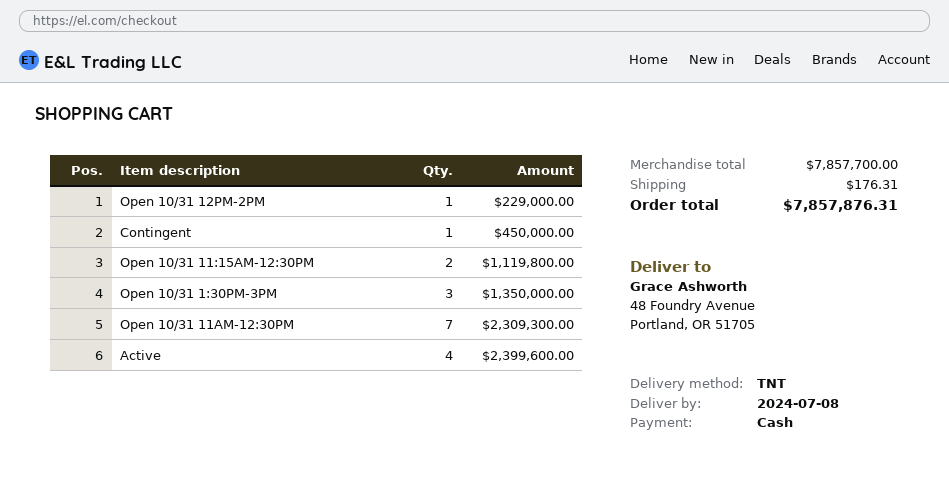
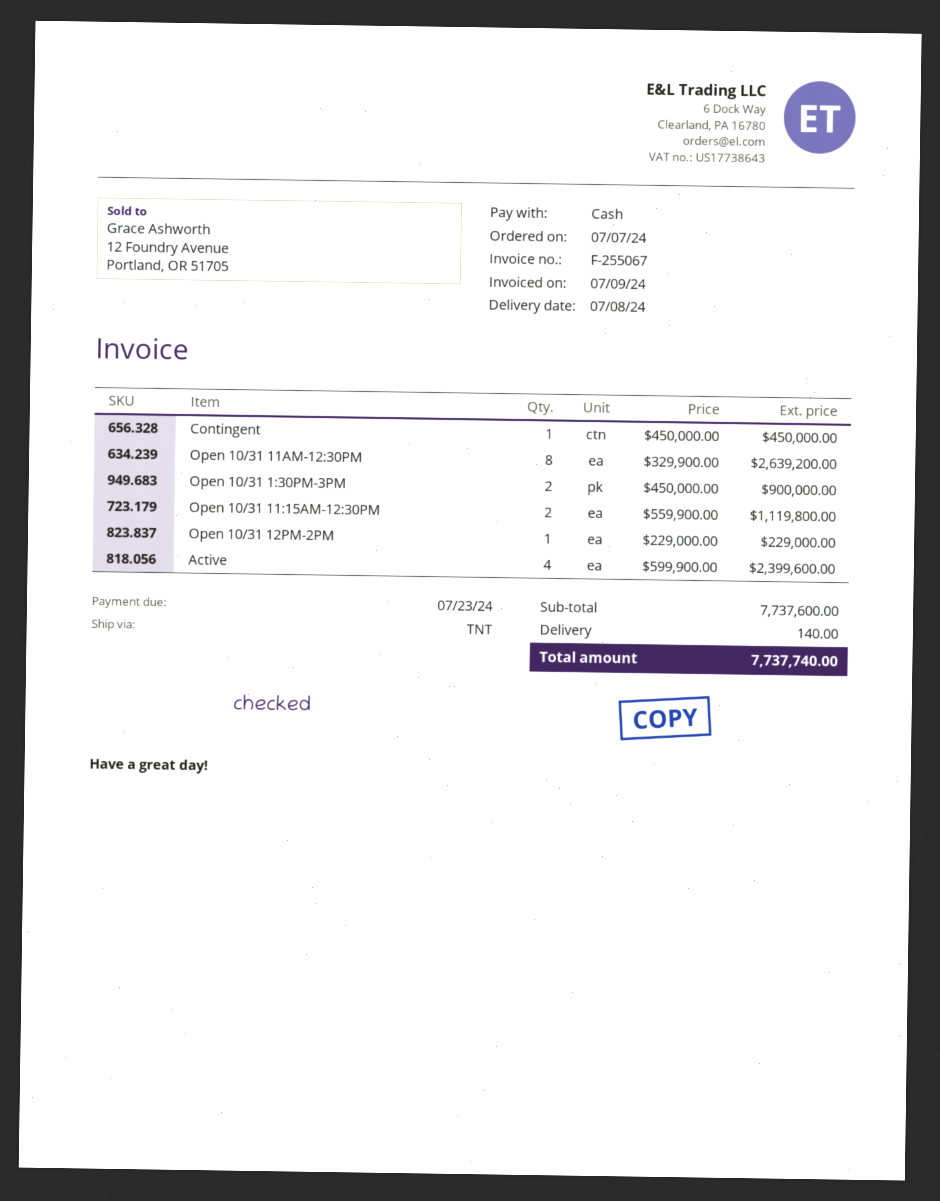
Open 10/31 1:30PM-3PM: 3 for 1350000.00 -> 2 for 900000.00
Open 10/31 11AM-12:30PM: 7 for 2309300.00 -> 8 for 2639200.00
subtotal: 7857700.00 -> 7737600.00
shipping: 176.31 -> 140.00
total: 7857876.31 -> 7737740.00

